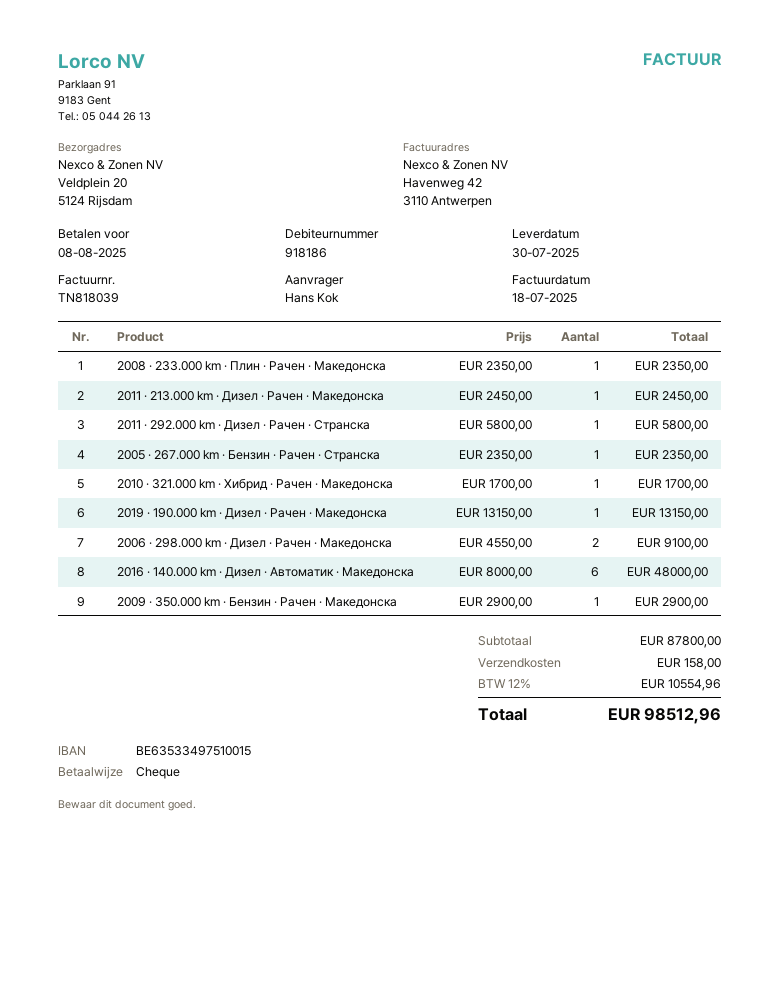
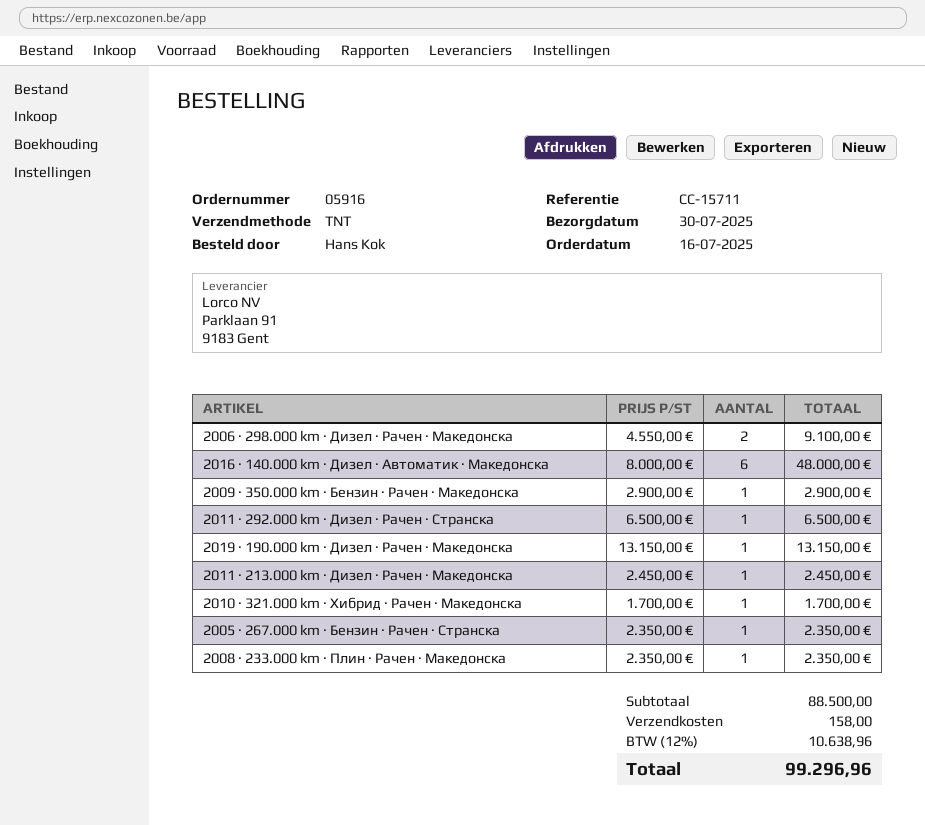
2011 · 292.000 km · Дизел · Рачен · Странска: 1 x 5800.00 = 5800.00 -> 1 x 6500.00 = 6500.00
subtotal: 87800.00 -> 88500.00
tax: 12% = 10554.96 -> 12% = 10638.96
total: 98512.96 -> 99296.96

